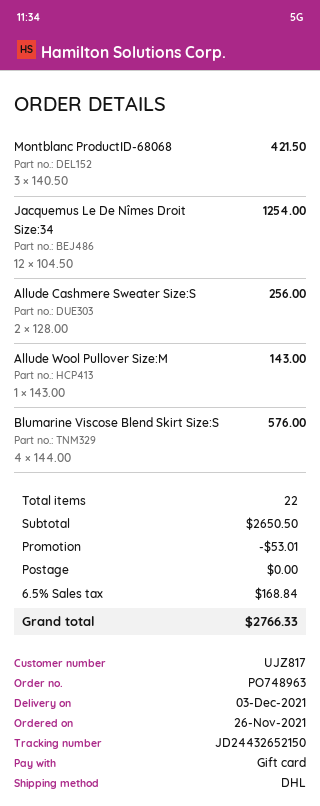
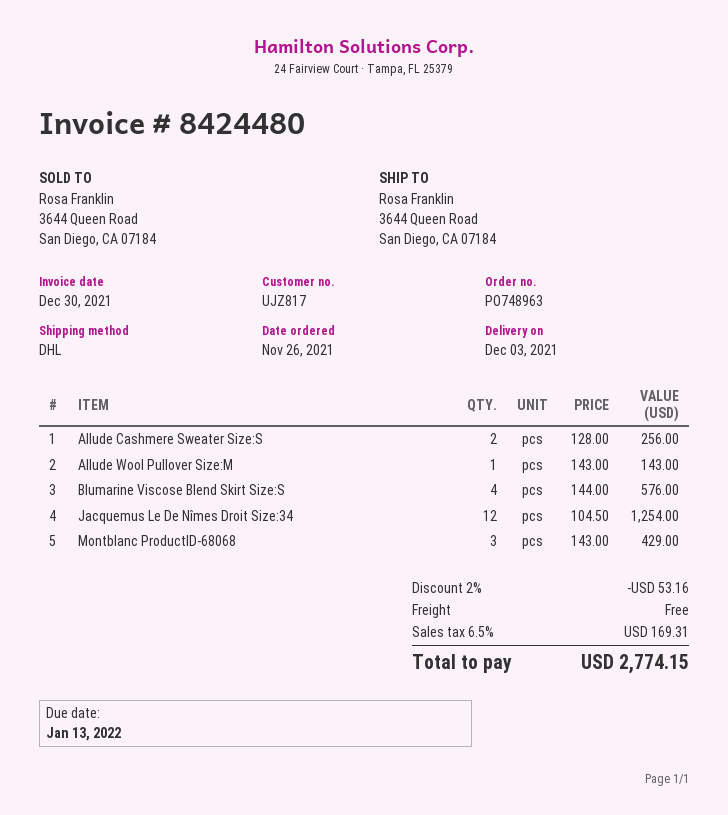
Montblanc ProductID-68068: 3 x 140.50 = 421.50 -> 3 x 143.00 = 429.00
discount: 53.01 -> 53.16
tax: 6.5% = 168.84 -> 6.5% = 169.31
total: 2766.33 -> 2774.15

